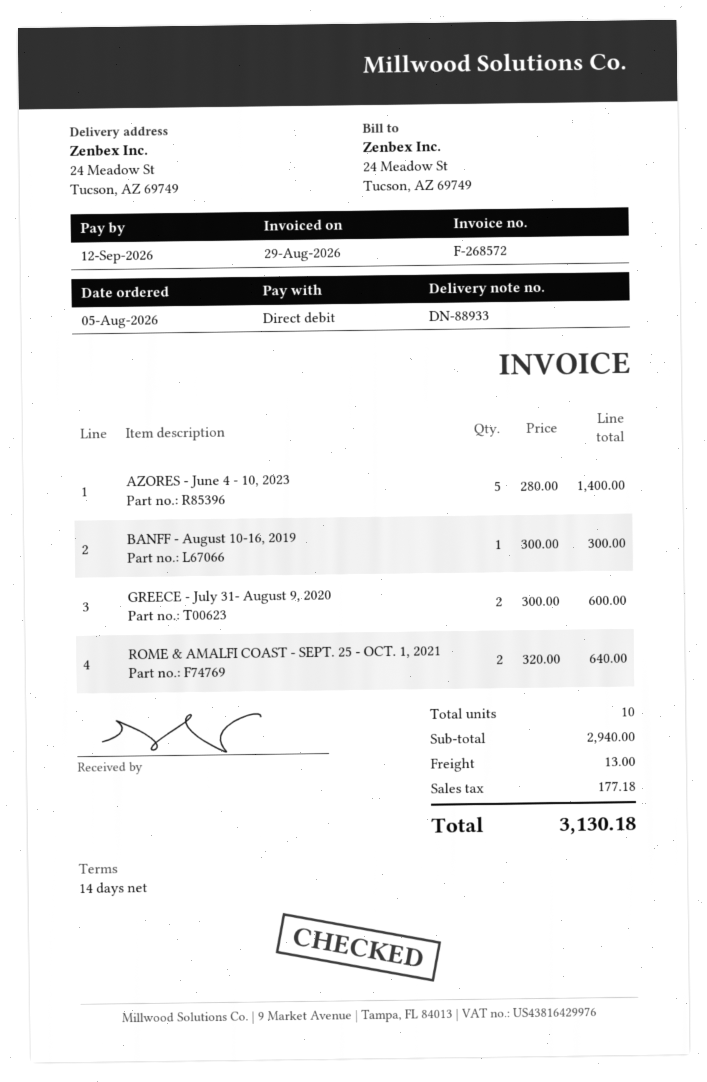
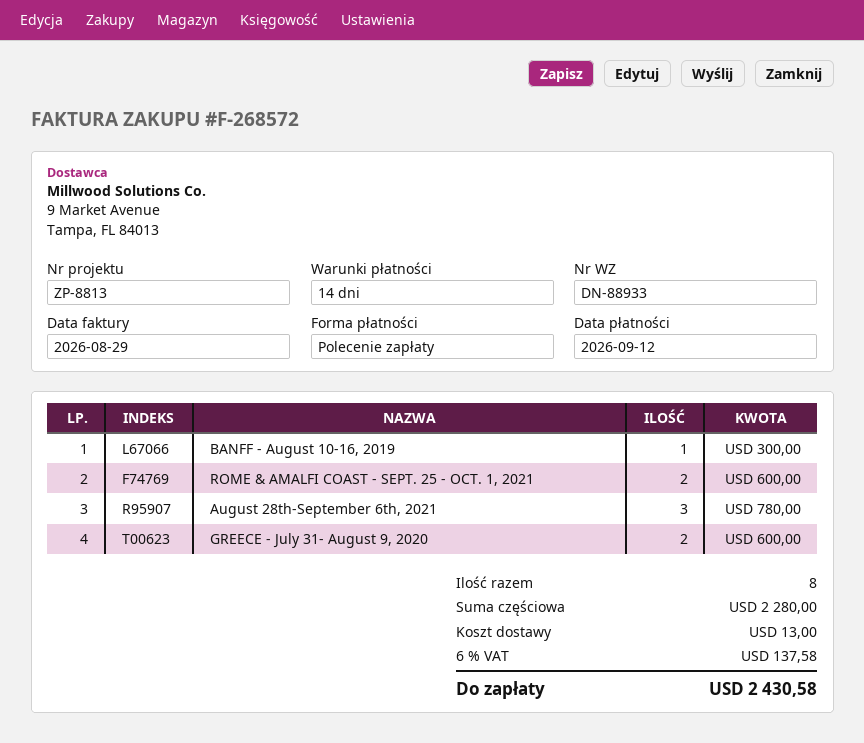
AZORES - June 4 - 10, 2023: 5 for 1400.00 -> none
ROME & AMALFI COAST - SEPT. 25 - OCT. 1, 2021: 2 for 640.00 -> 2 for 600.00
August 28th-September 6th, 2021: none -> 3 for 780.00
total quantity: 10 -> 8
subtotal: 2940.00 -> 2280.00
tax: 177.18 -> 137.58
total: 3130.18 -> 2430.58

